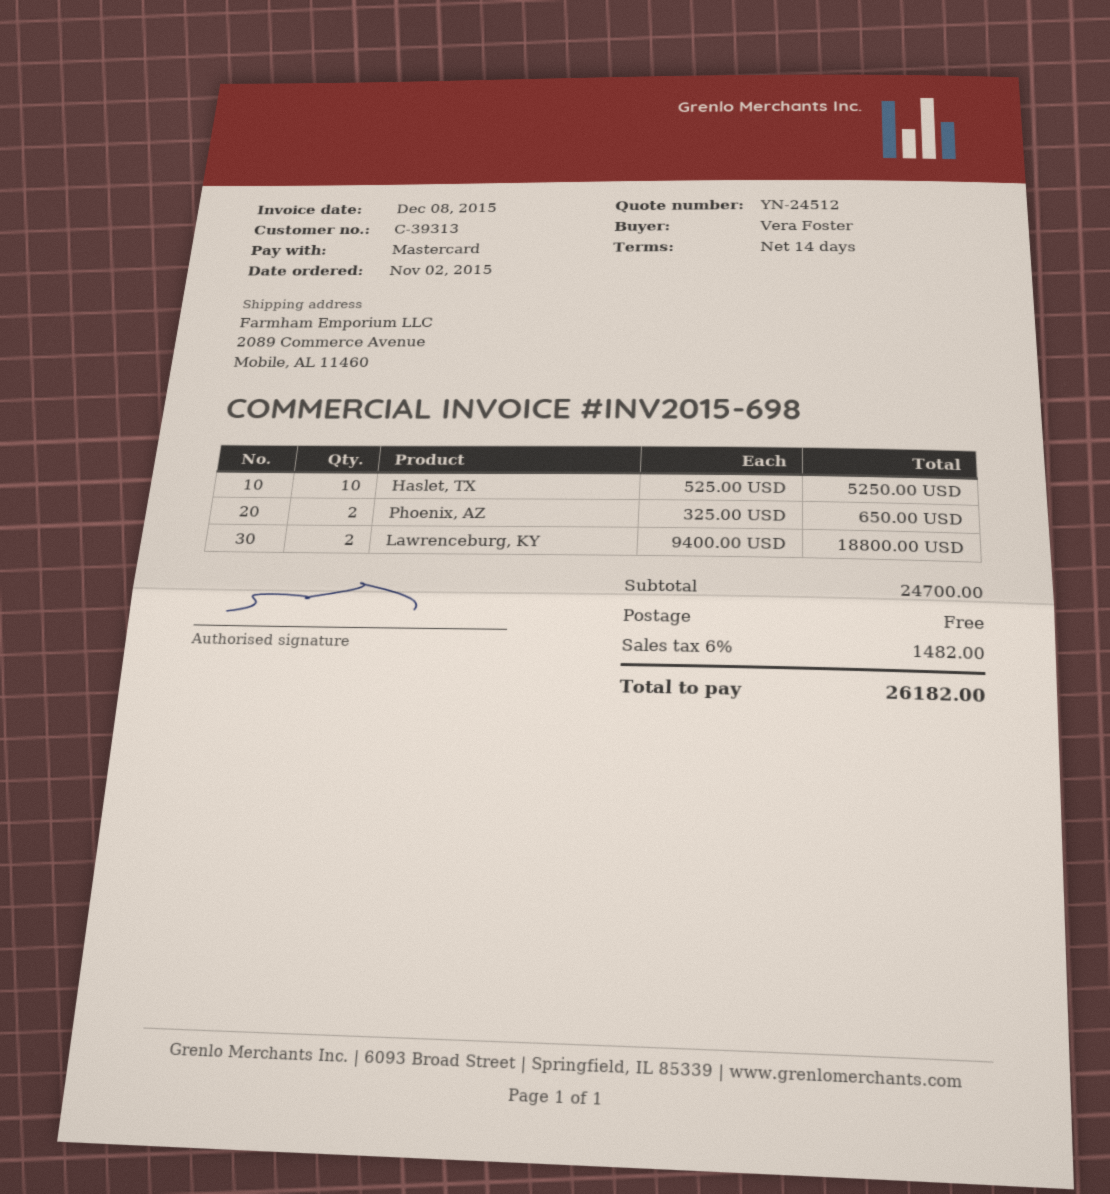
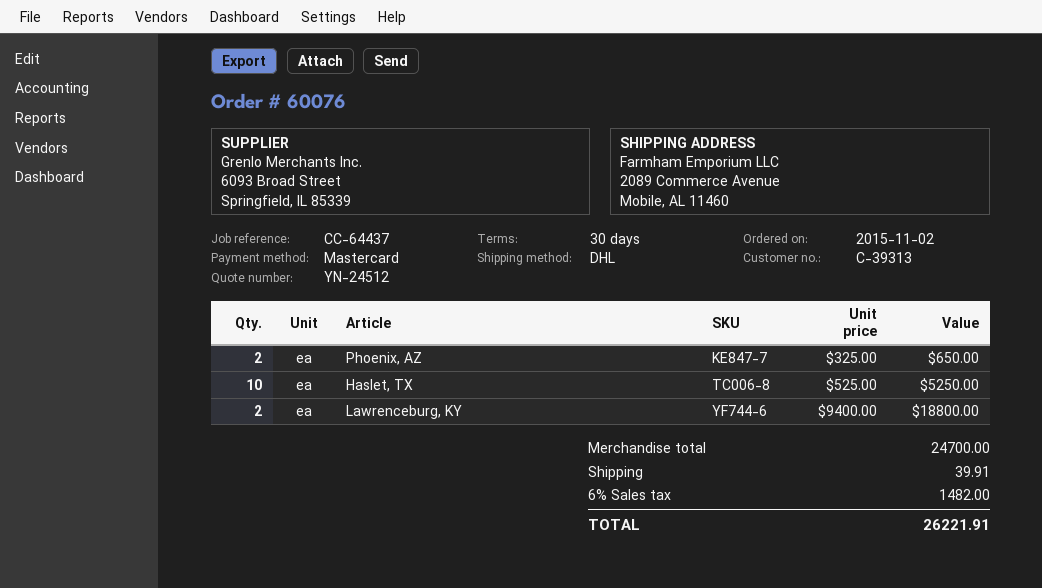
payment terms: 14 days -> 30 days
shipping: 0.00 -> 39.91
total: 26182.00 -> 26221.91

